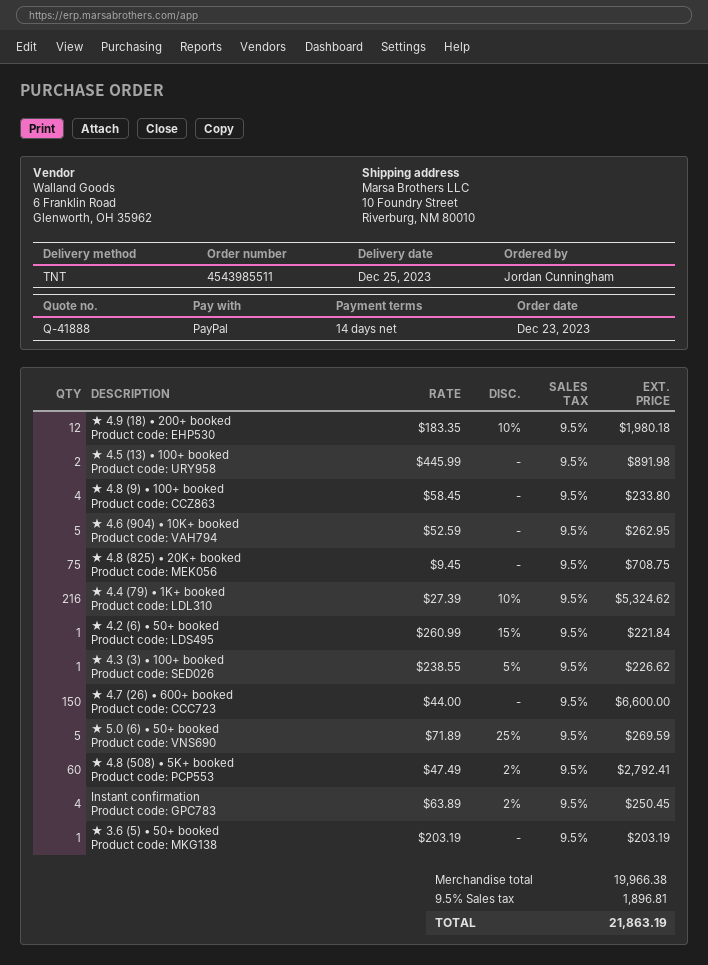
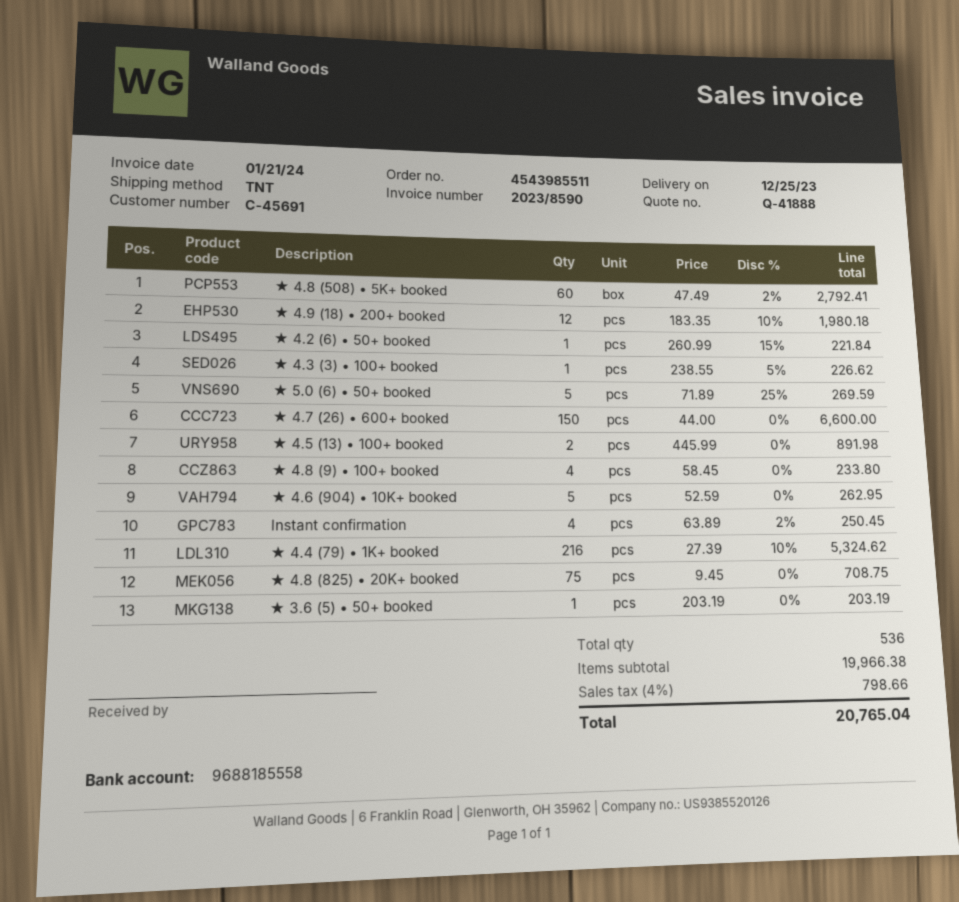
tax: 9.5% = 1896.81 -> 4% = 798.66
total: 21863.19 -> 20765.04

